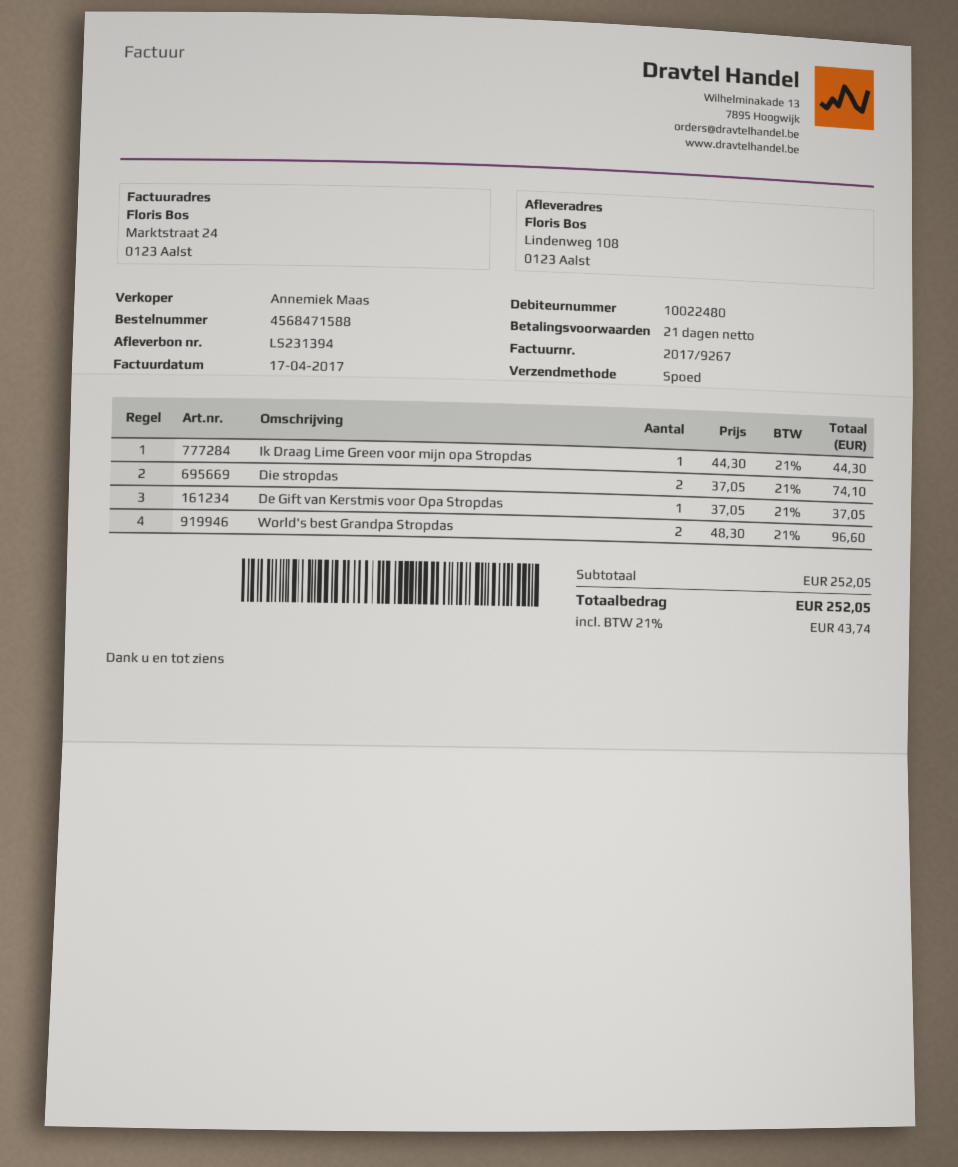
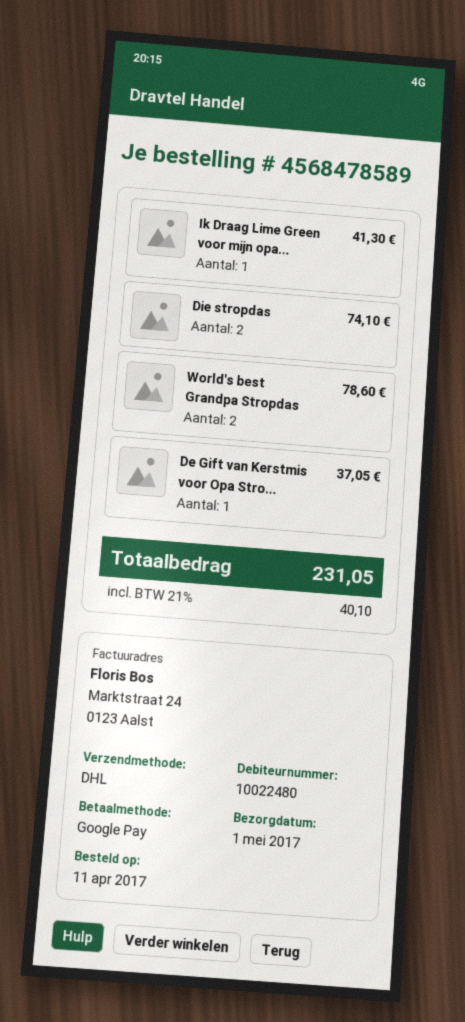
order number: 4568471588 -> 4568478589
shipping method: express -> DHL
Ik Draag Lime Green voor mijn opa Stropdas: 1 for 44.30 -> 1 for 41.30
World's best Grandpa Stropdas: 2 for 96.60 -> 2 for 78.60
tax: 21% = 43.74 -> 21% = 40.10
total: 252.05 -> 231.05

